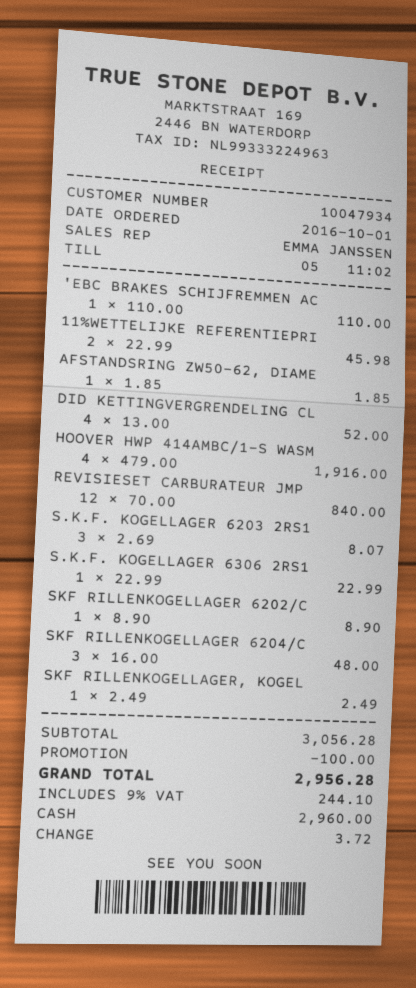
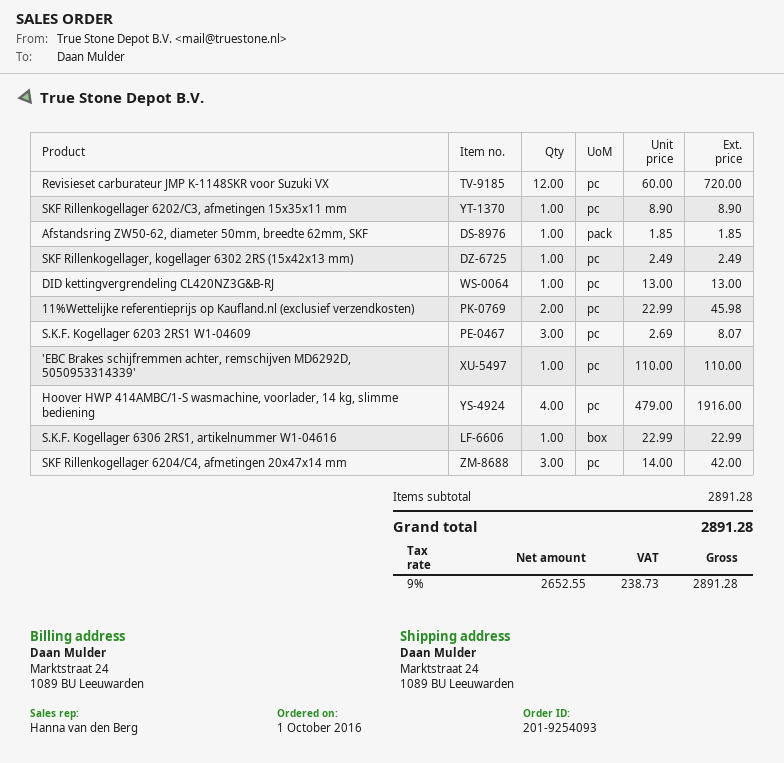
sales rep: EMMA JANSSEN -> Hanna van den Berg
DID KETTINGVERGRENDELING CL: 4 x 13.00 = 52.00 -> 1 x 13.00 = 13.00
REVISIESET CARBURATEUR JMP: 12 x 70.00 = 840.00 -> 12 x 60.00 = 720.00
SKF RILLENKOGELLAGER 6204/C: 3 x 16.00 = 48.00 -> 3 x 14.00 = 42.00
subtotal: 3056.28 -> 2891.28
discount: 100.00 -> none
tax: 9% = 244.10 -> 9% = 238.73
total: 2956.28 -> 2891.28

